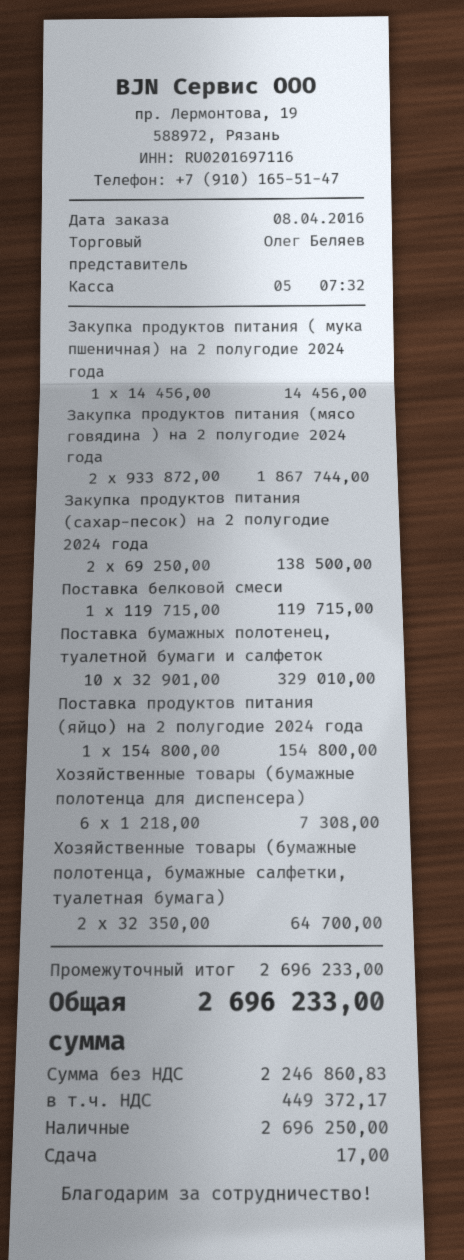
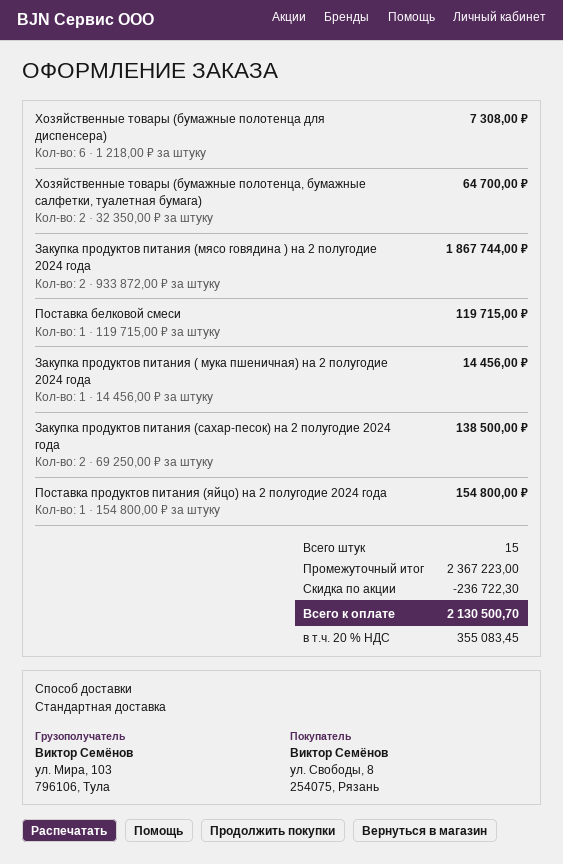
Поставка бумажных полотенец, туалетной бумаги и салфеток: 10 x 32901.00 = 329010.00 -> none
subtotal: 2696233.00 -> 2367223.00
discount: none -> 236722.30
tax: 449372.17 -> 355083.45
total: 2696233.00 -> 2130500.70

